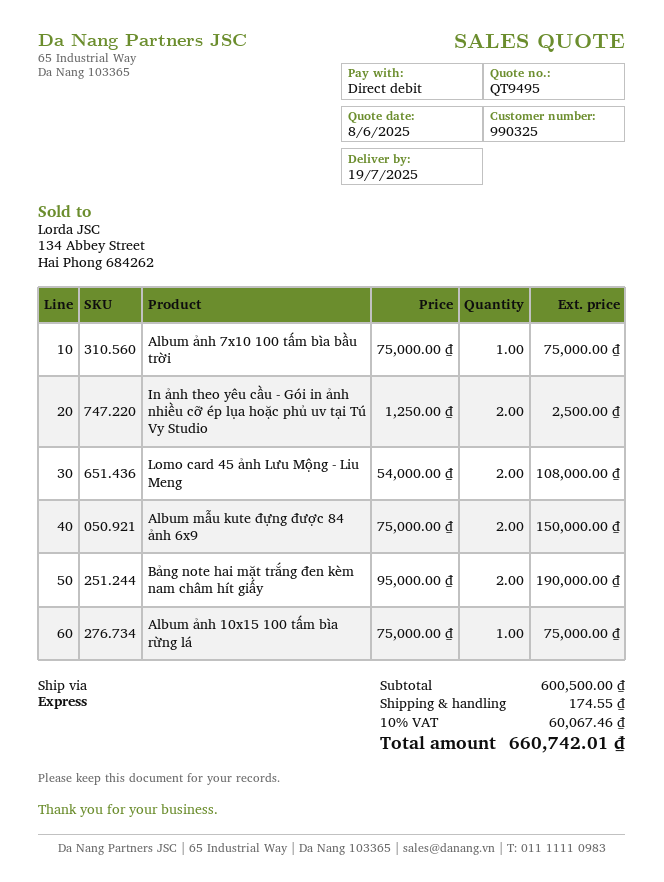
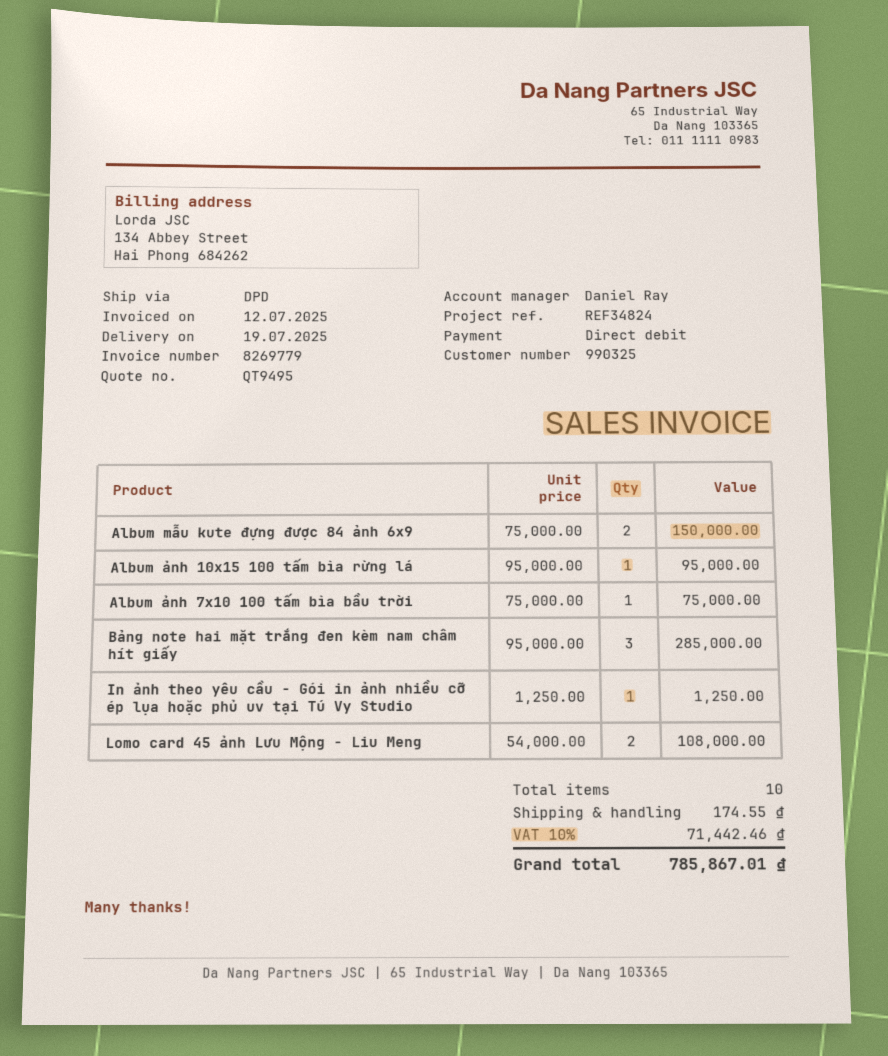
shipping method: express -> DPD
In ảnh theo yêu cầu - Gói in ảnh nhiều cỡ ép lụa hoặc phủ uv tại Tú Vy Studio: 2 x 1250.00 = 2500.00 -> 1 x 1250.00 = 1250.00
Bảng note hai mặt trắng đen kèm nam châm hít giấy: 2 x 95000.00 = 190000.00 -> 3 x 95000.00 = 285000.00
Album ảnh 10x15 100 tấm bìa rừng lá: 1 x 75000.00 = 75000.00 -> 1 x 95000.00 = 95000.00
tax: 10% = 60067.46 -> 10% = 71442.46
total: 660742.01 -> 785867.01

